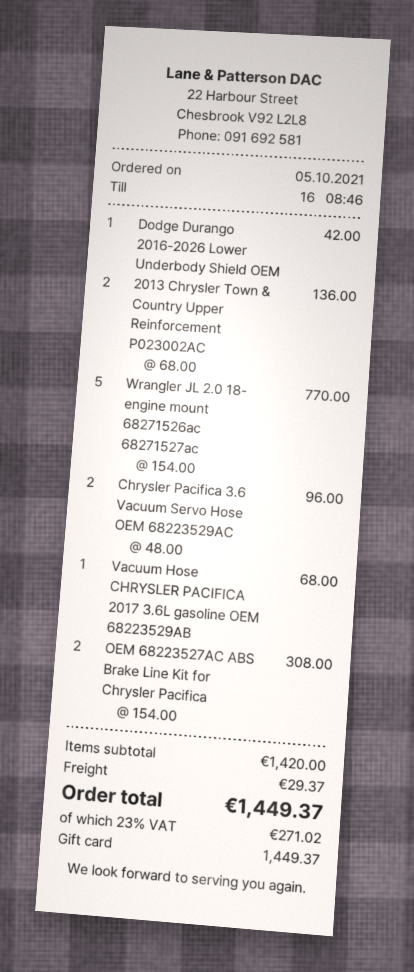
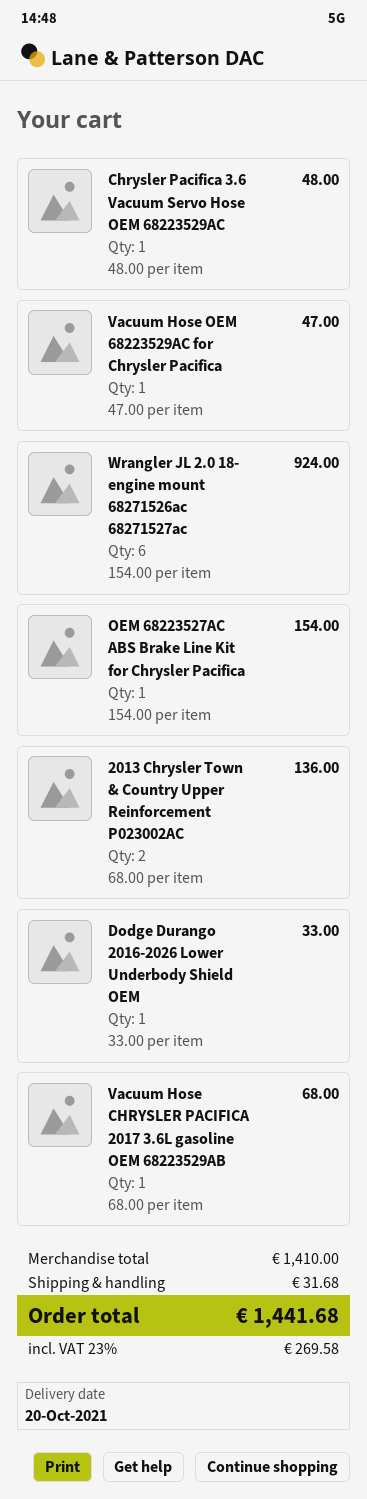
Dodge Durango 2016-2026 Lower Underbody Shield OEM: 1 x 42.00 = 42.00 -> 1 x 33.00 = 33.00
Wrangler JL 2.0 18- engine mount 68271526ac 68271527ac: 5 x 154.00 = 770.00 -> 6 x 154.00 = 924.00
Chrysler Pacifica 3.6 Vacuum Servo Hose OEM 68223529AC: 2 x 48.00 = 96.00 -> 1 x 48.00 = 48.00
OEM 68223527AC ABS Brake Line Kit for Chrysler Pacifica: 2 x 154.00 = 308.00 -> 1 x 154.00 = 154.00
Vacuum Hose OEM 68223529AC for Chrysler Pacifica: none -> 1 x 47.00 = 47.00
subtotal: 1420.00 -> 1410.00
shipping: 29.37 -> 31.68
tax: 23% = 271.02 -> 23% = 269.58
total: 1449.37 -> 1441.68

